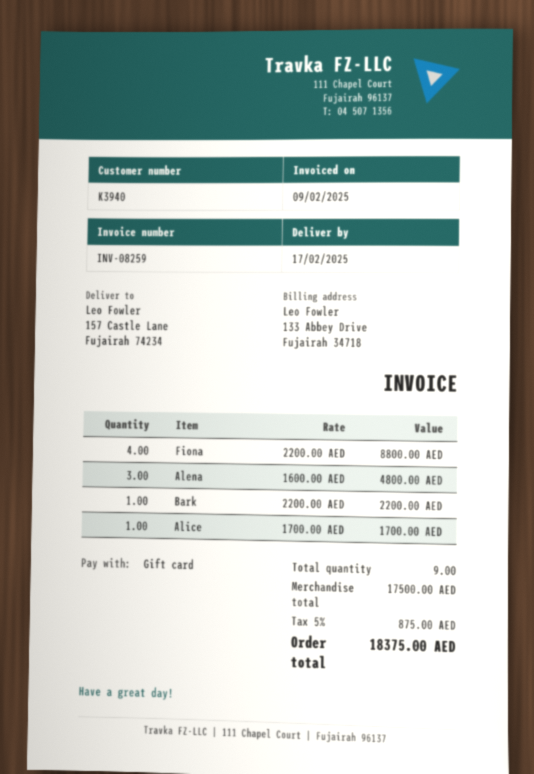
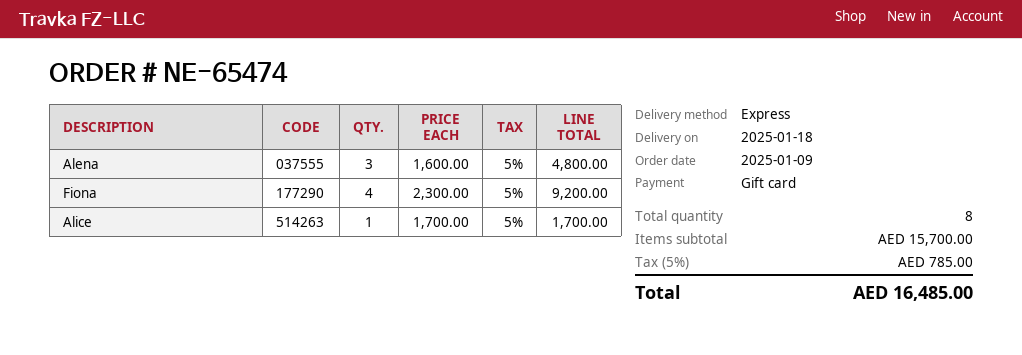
delivery date: 2025-02-17 -> 2025-01-18
Fiona: 4 x 2200.00 = 8800.00 -> 4 x 2300.00 = 9200.00
Bark: 1 x 2200.00 = 2200.00 -> none
total quantity: 9 -> 8
subtotal: 17500.00 -> 15700.00
tax: 5% = 875.00 -> 5% = 785.00
total: 18375.00 -> 16485.00

